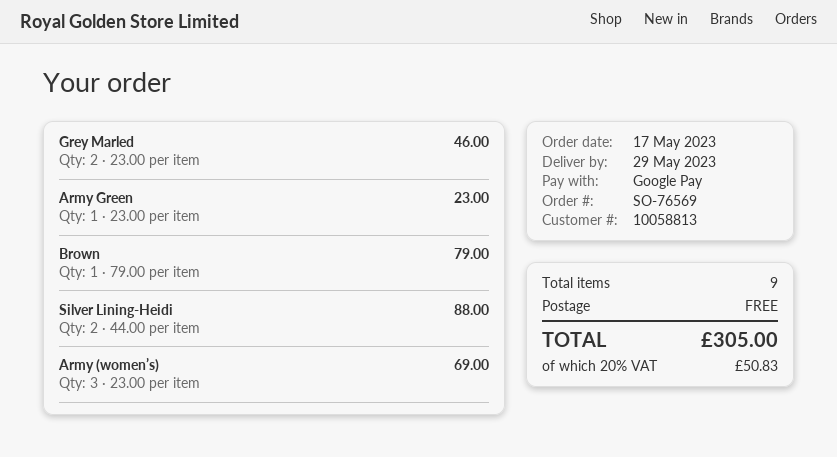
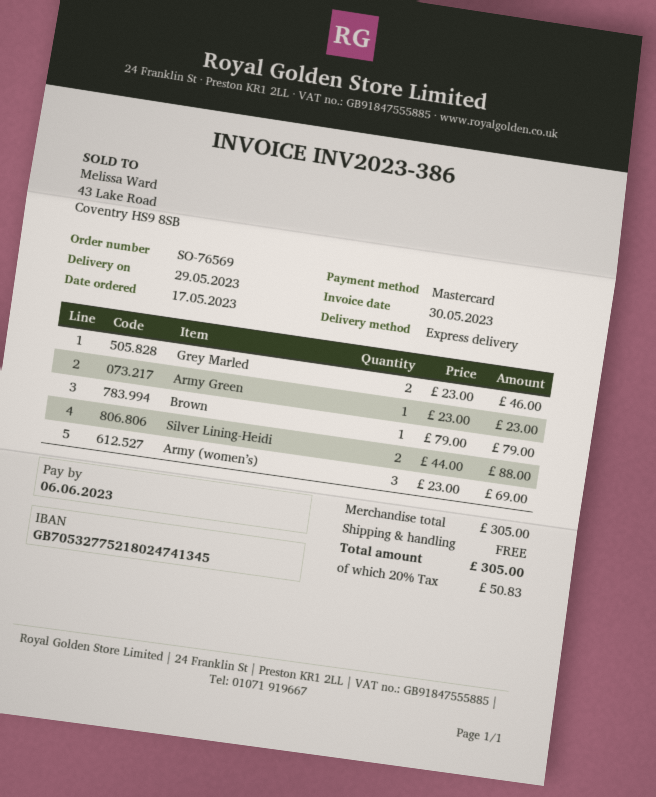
payment method: Google Pay -> Mastercard

